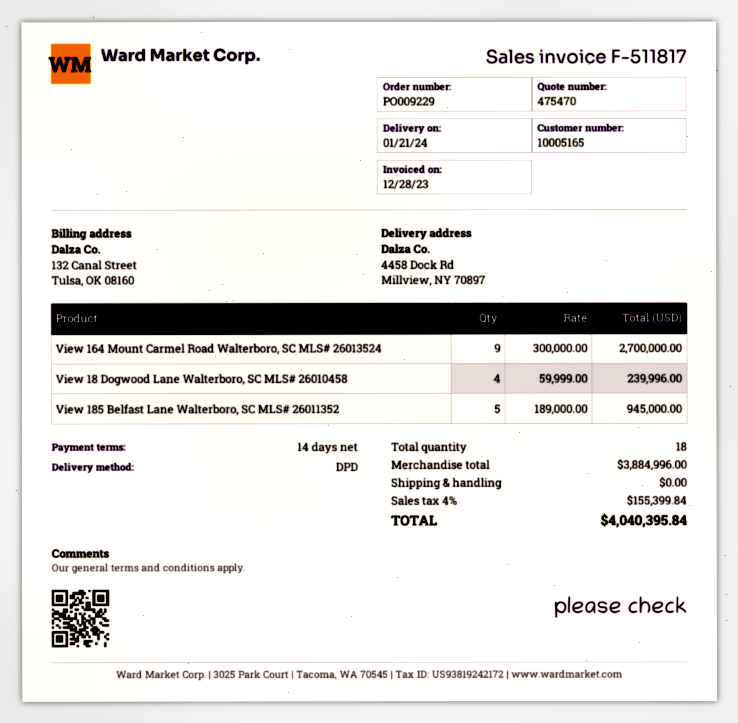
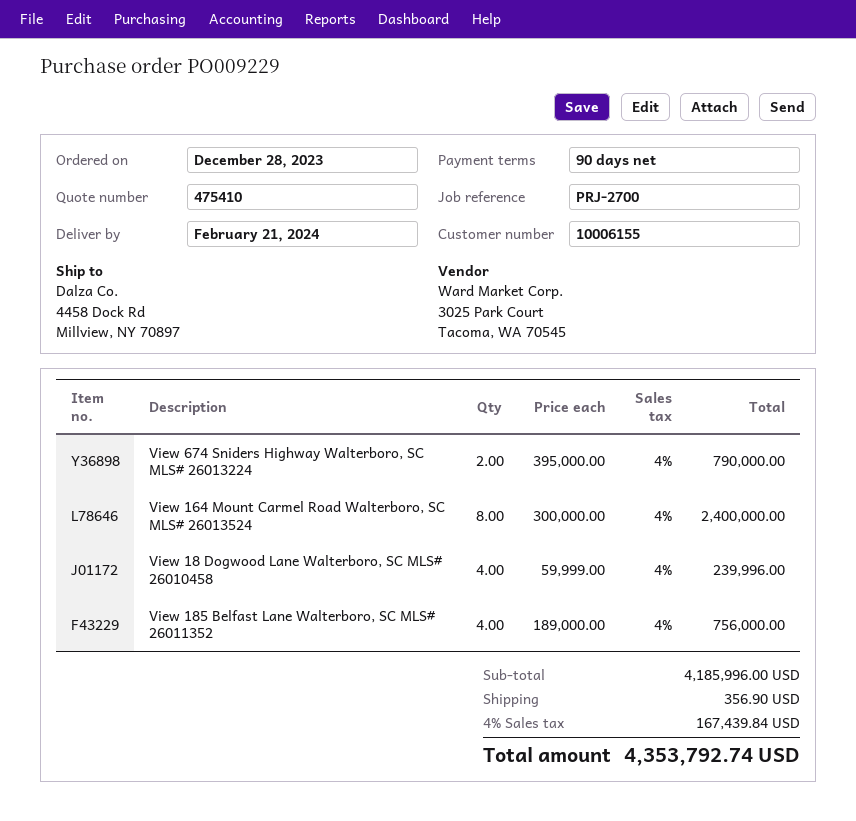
quote number: 475470 -> 475410
delivery date: 2024-01-21 -> 2024-02-21
payment terms: 14 days -> 90 days
customer number: 10005165 -> 10006155
View 164 Mount Carmel Road Walterboro, SC MLS# 26013524: 9 x 300000.00 = 2700000.00 -> 8 x 300000.00 = 2400000.00
View 185 Belfast Lane Walterboro, SC MLS# 26011352: 5 x 189000.00 = 945000.00 -> 4 x 189000.00 = 756000.00
View 674 Sniders Highway Walterboro, SC MLS# 26013224: none -> 2 x 395000.00 = 790000.00
subtotal: 3884996.00 -> 4185996.00
shipping: 0.00 -> 356.90
tax: 4% = 155399.84 -> 4% = 167439.84
total: 4040395.84 -> 4353792.74

